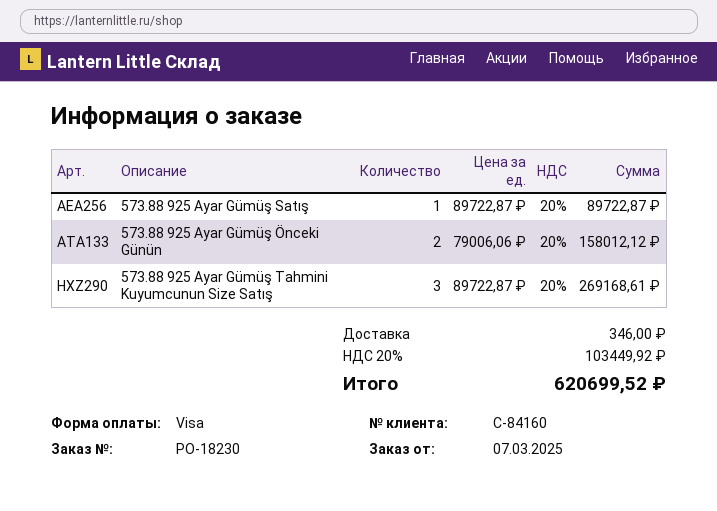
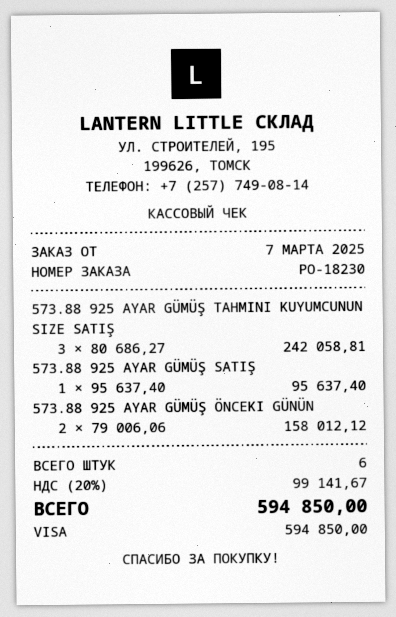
573.88 925 Ayar Gümüş Satış: 1 x 89722.87 = 89722.87 -> 1 x 95637.40 = 95637.40
573.88 925 Ayar Gümüş Tahmini Kuyumcunun Size Satış: 3 x 89722.87 = 269168.61 -> 3 x 80686.27 = 242058.81
shipping: 346.00 -> none
tax: 20% = 103449.92 -> 20% = 99141.67
total: 620699.52 -> 594850.00

